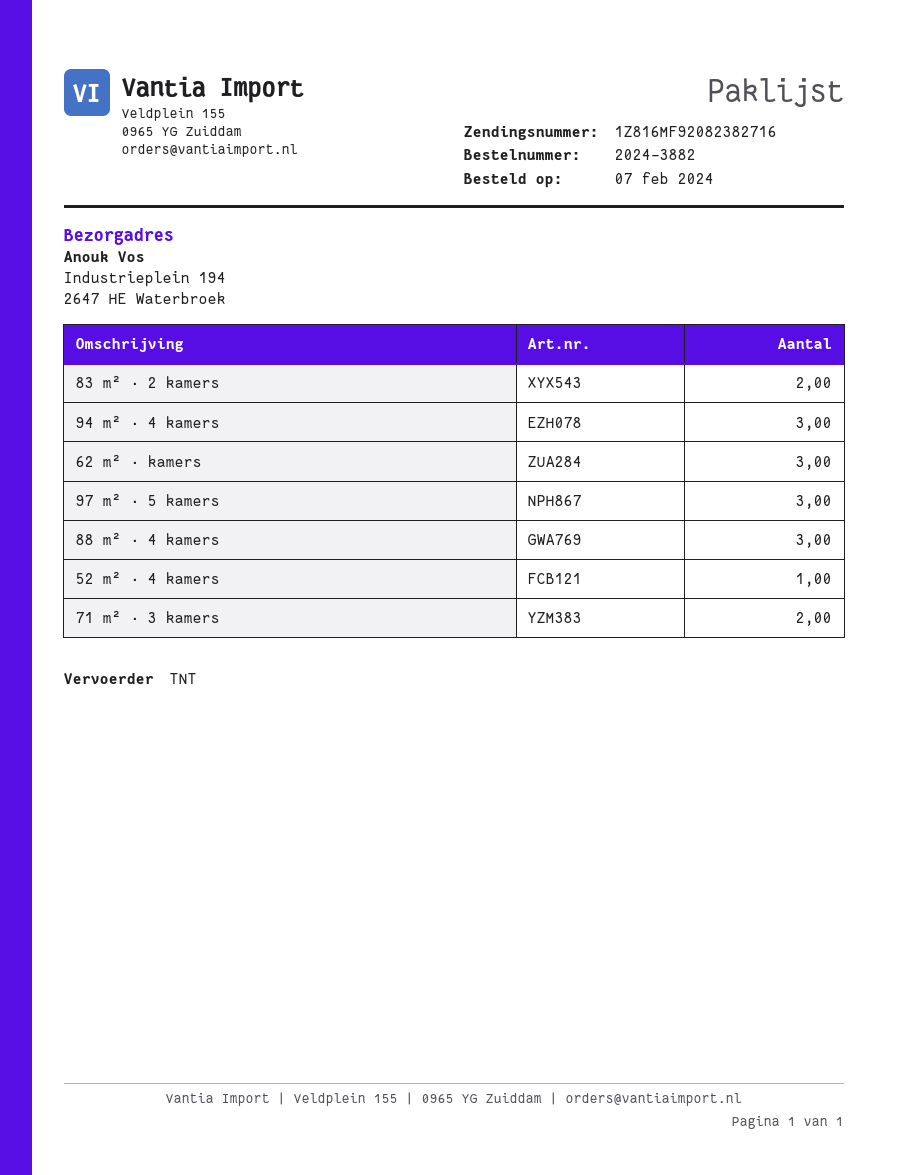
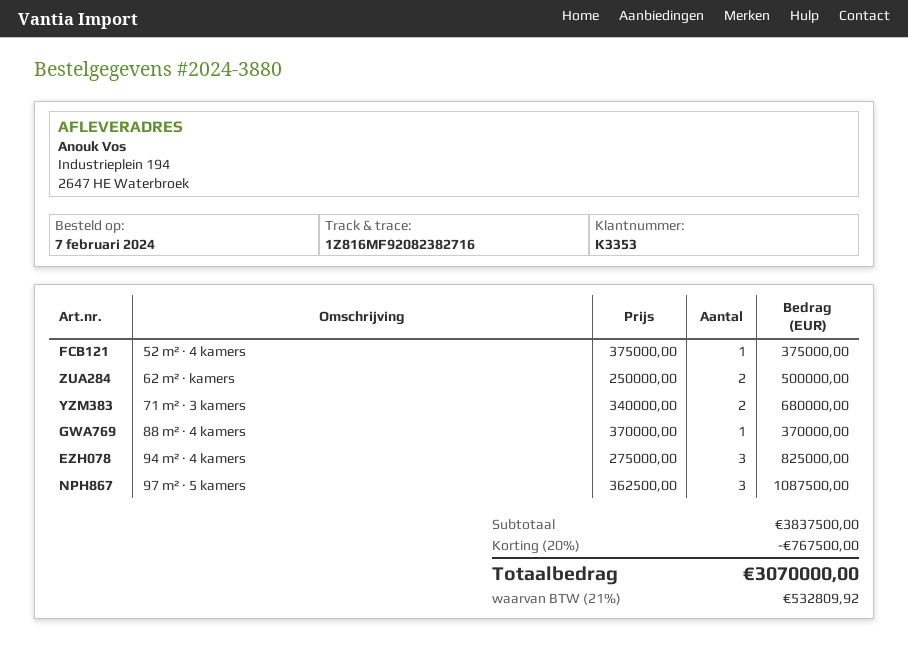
order number: 2024-3882 -> 2024-3880
83 m² · 2 kamers: 2 -> none
62 m² · kamers: 3 -> 2
88 m² · 4 kamers: 3 -> 1

